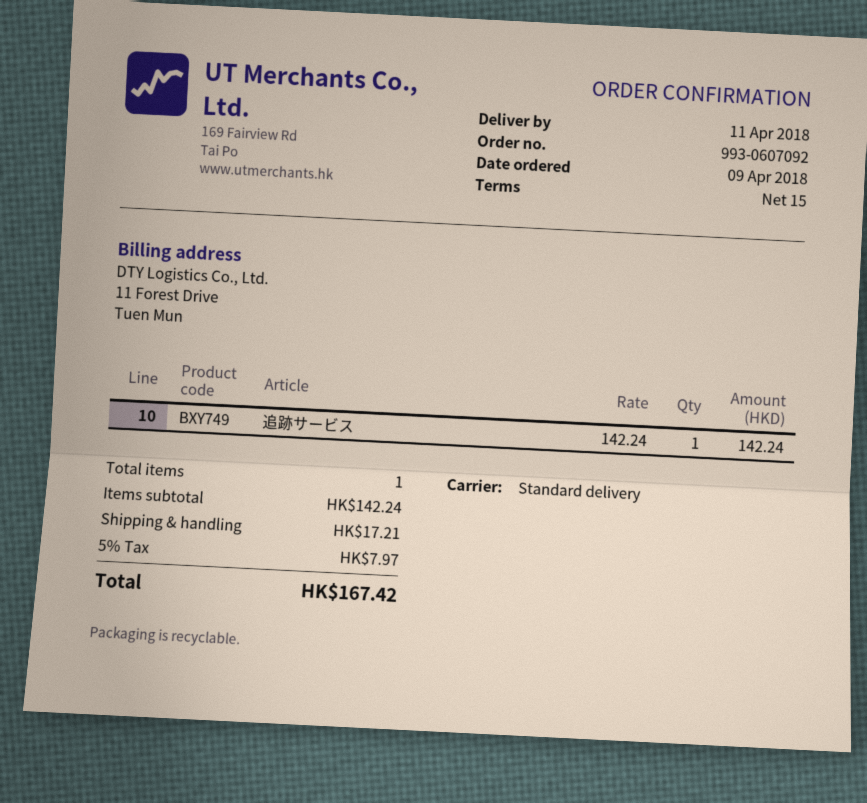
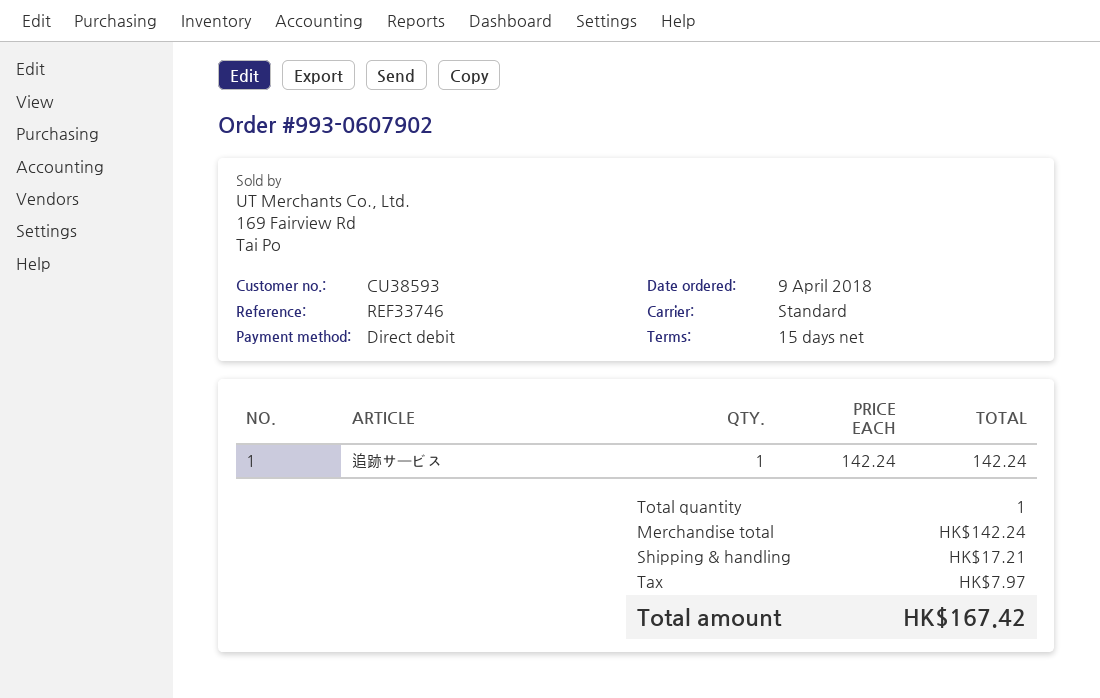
order number: 993-0607092 -> 993-0607902

